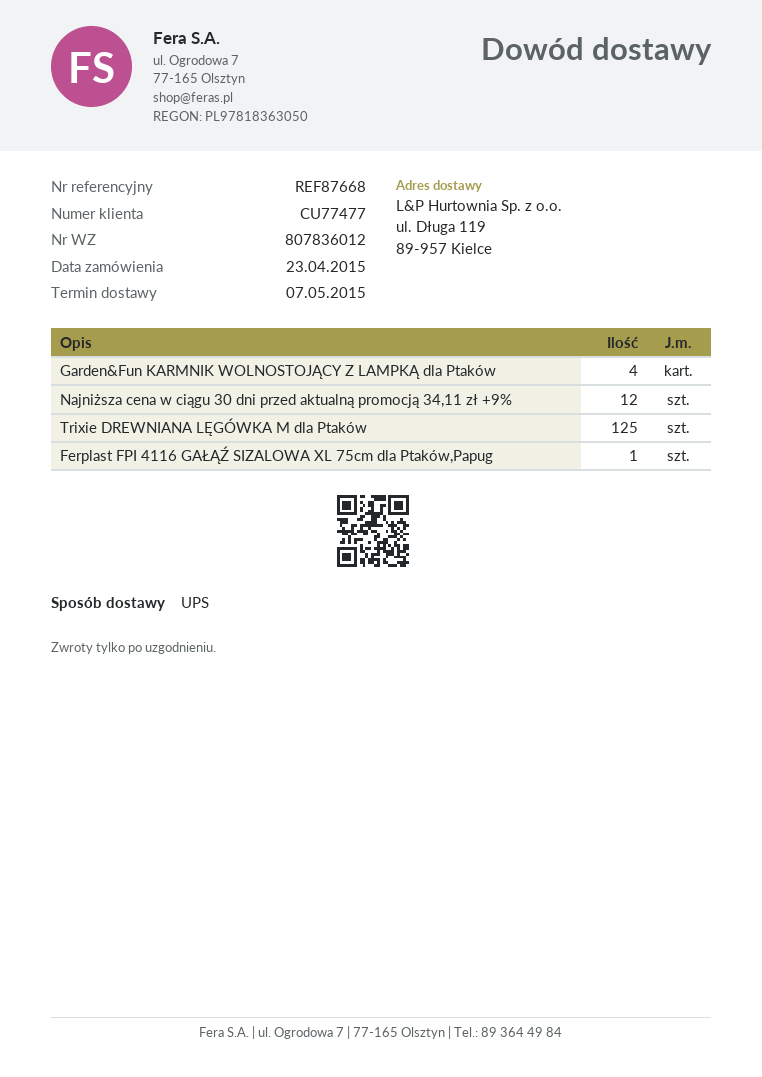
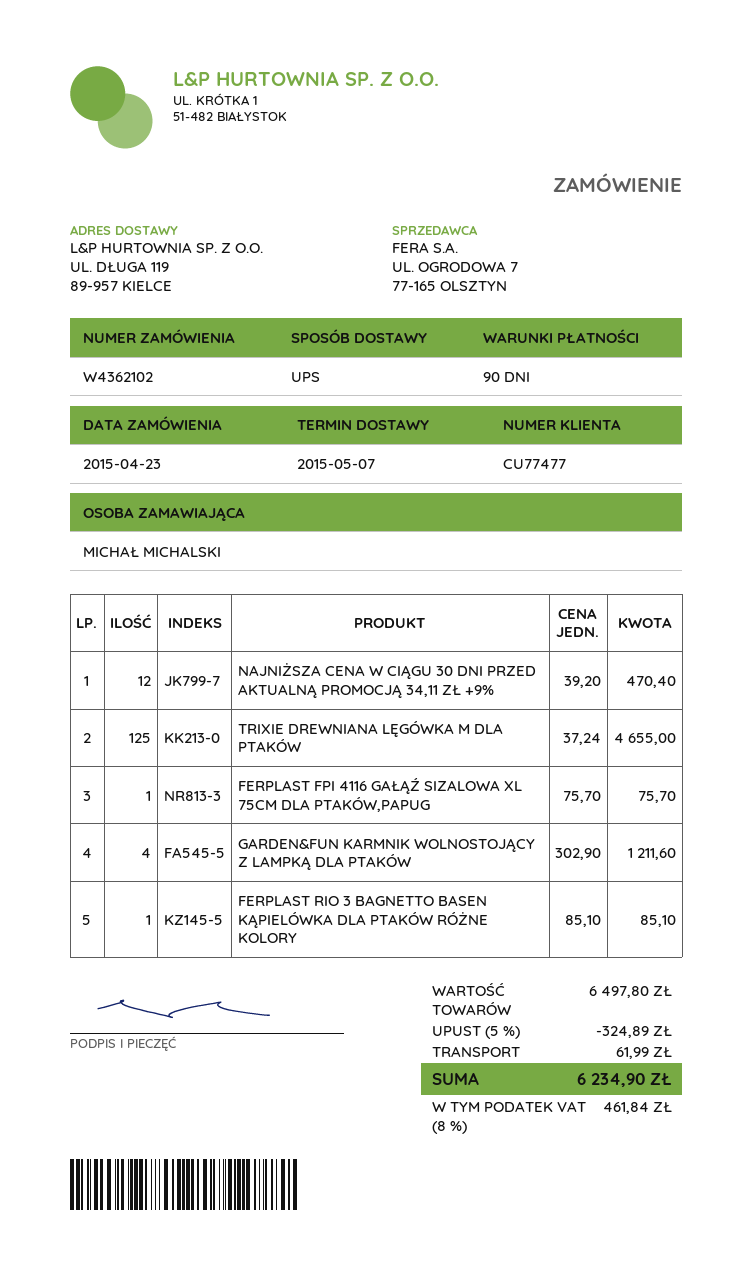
FERPLAST RIO 3 BAGNETTO BASEN KĄPIELÓWKA DLA PTAKÓW RÓŻNE KOLORY: none -> 1

